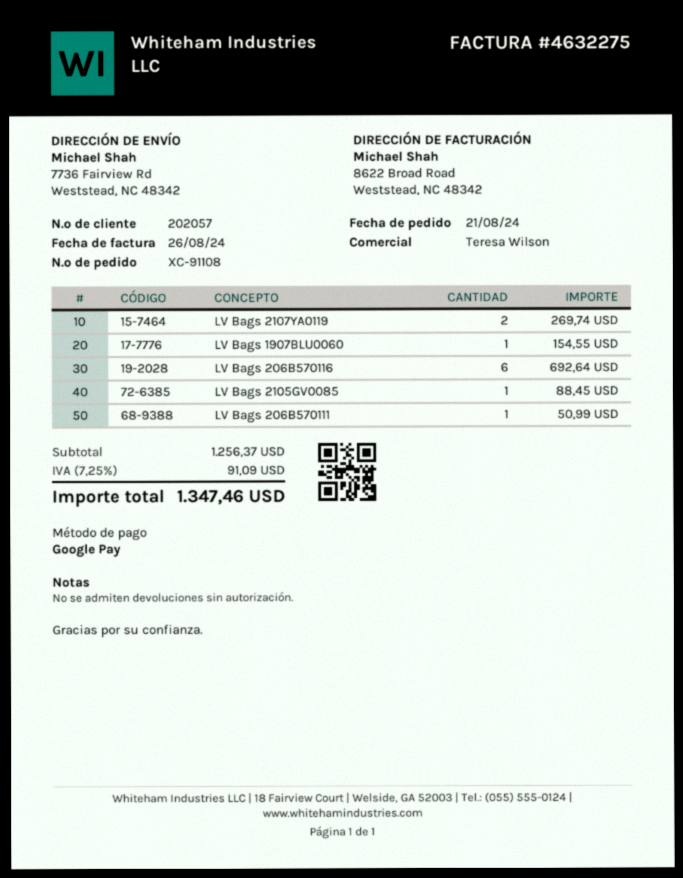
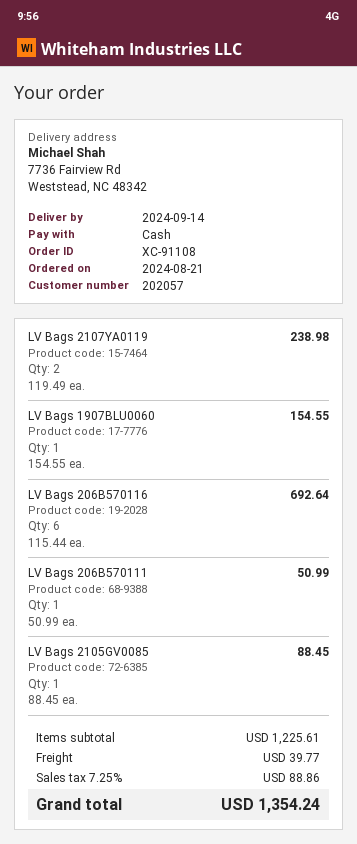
payment method: Google Pay -> cash
LV Bags 2107YA0119: 2 for 269.74 -> 2 for 238.98
subtotal: 1256.37 -> 1225.61
shipping: none -> 39.77
tax: 7.25% = 91.09 -> 7.25% = 88.86
total: 1347.46 -> 1354.24

